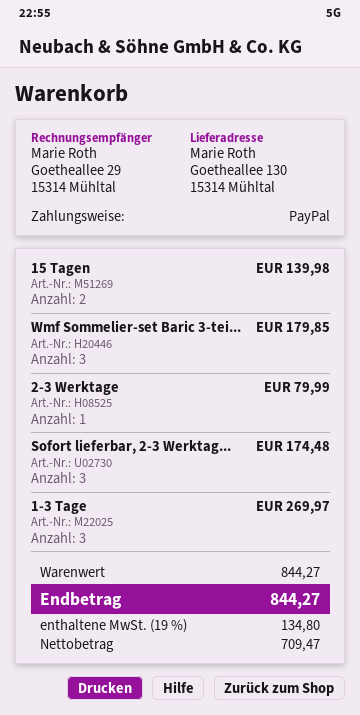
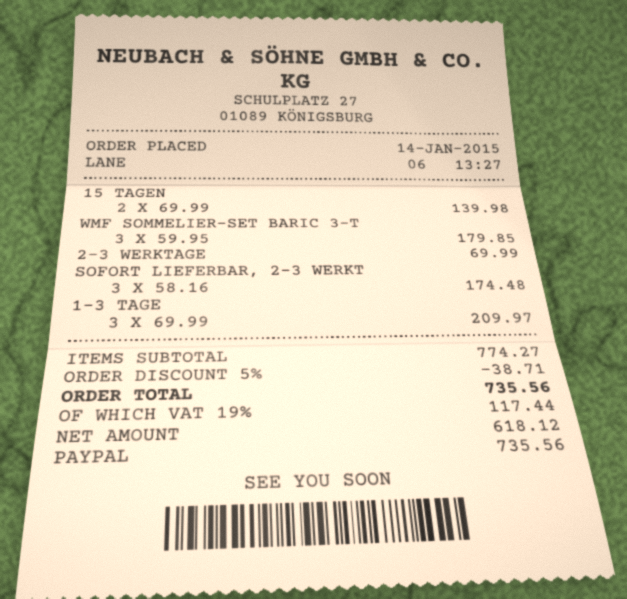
2-3 Werktage: 1 for 79.99 -> 1 for 69.99
1-3 Tage: 3 for 269.97 -> 3 for 209.97
subtotal: 844.27 -> 774.27
discount: none -> 5% = 38.71
net: 709.47 -> 618.12
tax: 19% = 134.80 -> 19% = 117.44
total: 844.27 -> 735.56

